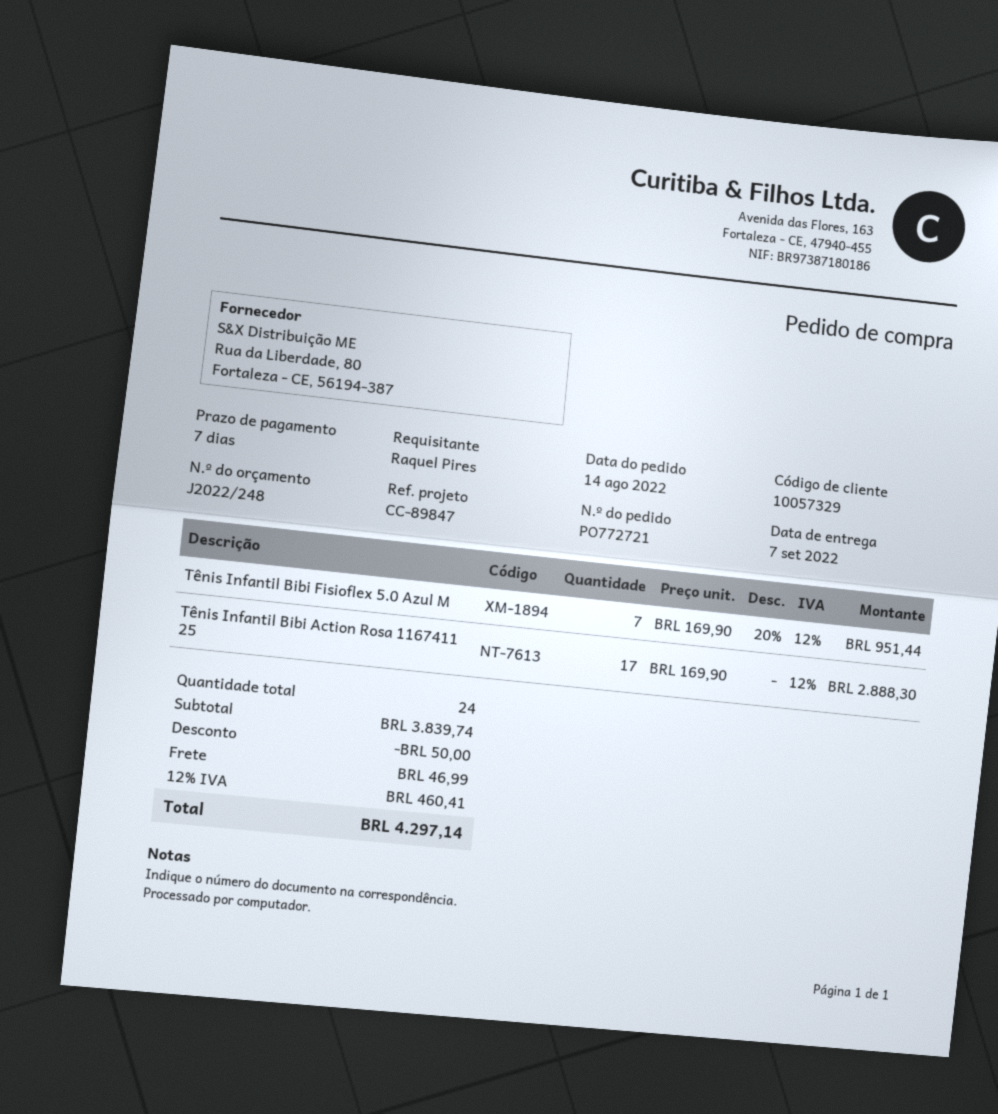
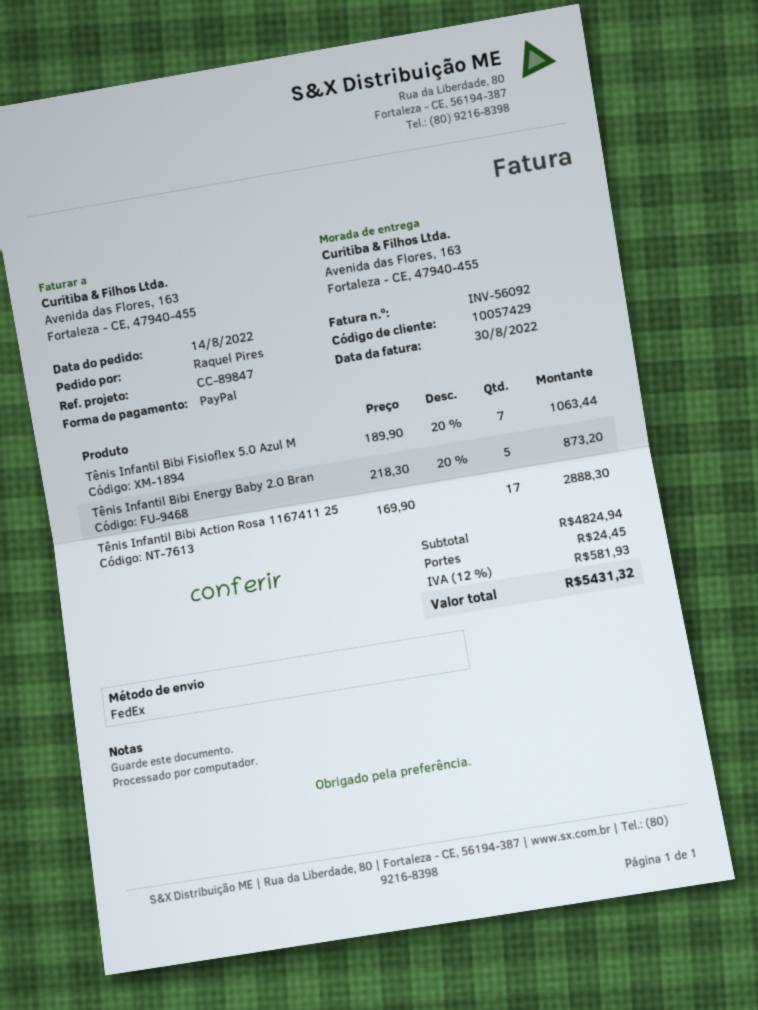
customer number: 10057329 -> 10057429
Tênis Infantil Bibi Fisioflex 5.0 Azul M: 7 x 169.90 - 20% = 951.44 -> 7 x 189.90 - 20% = 1063.44
Tênis Infantil Bibi Energy Baby 2.0 Bran: none -> 5 x 218.30 - 20% = 873.20
subtotal: 3839.74 -> 4824.94
discount: 50.00 -> none
shipping: 46.99 -> 24.45
tax: 12% = 460.41 -> 12% = 581.93
total: 4297.14 -> 5431.32

